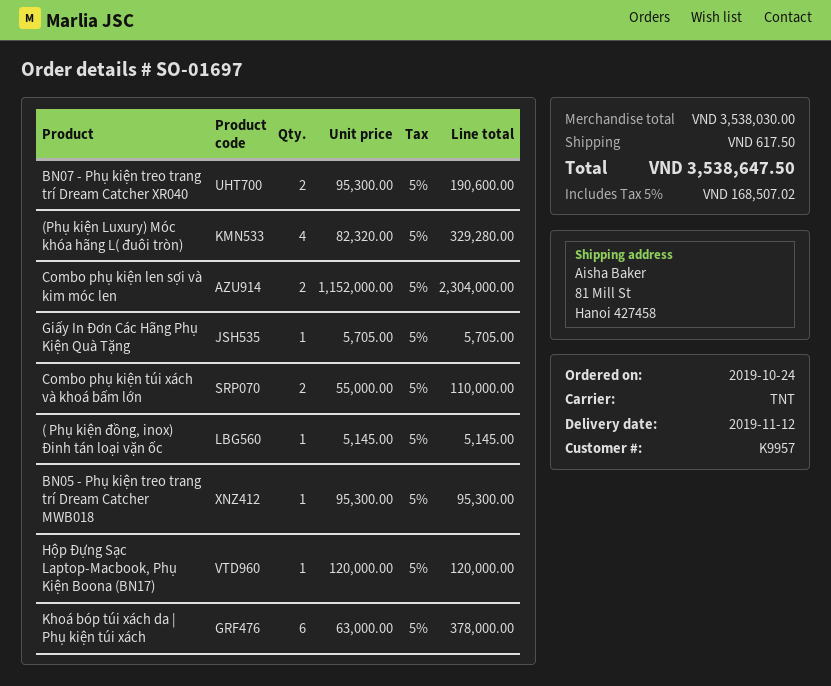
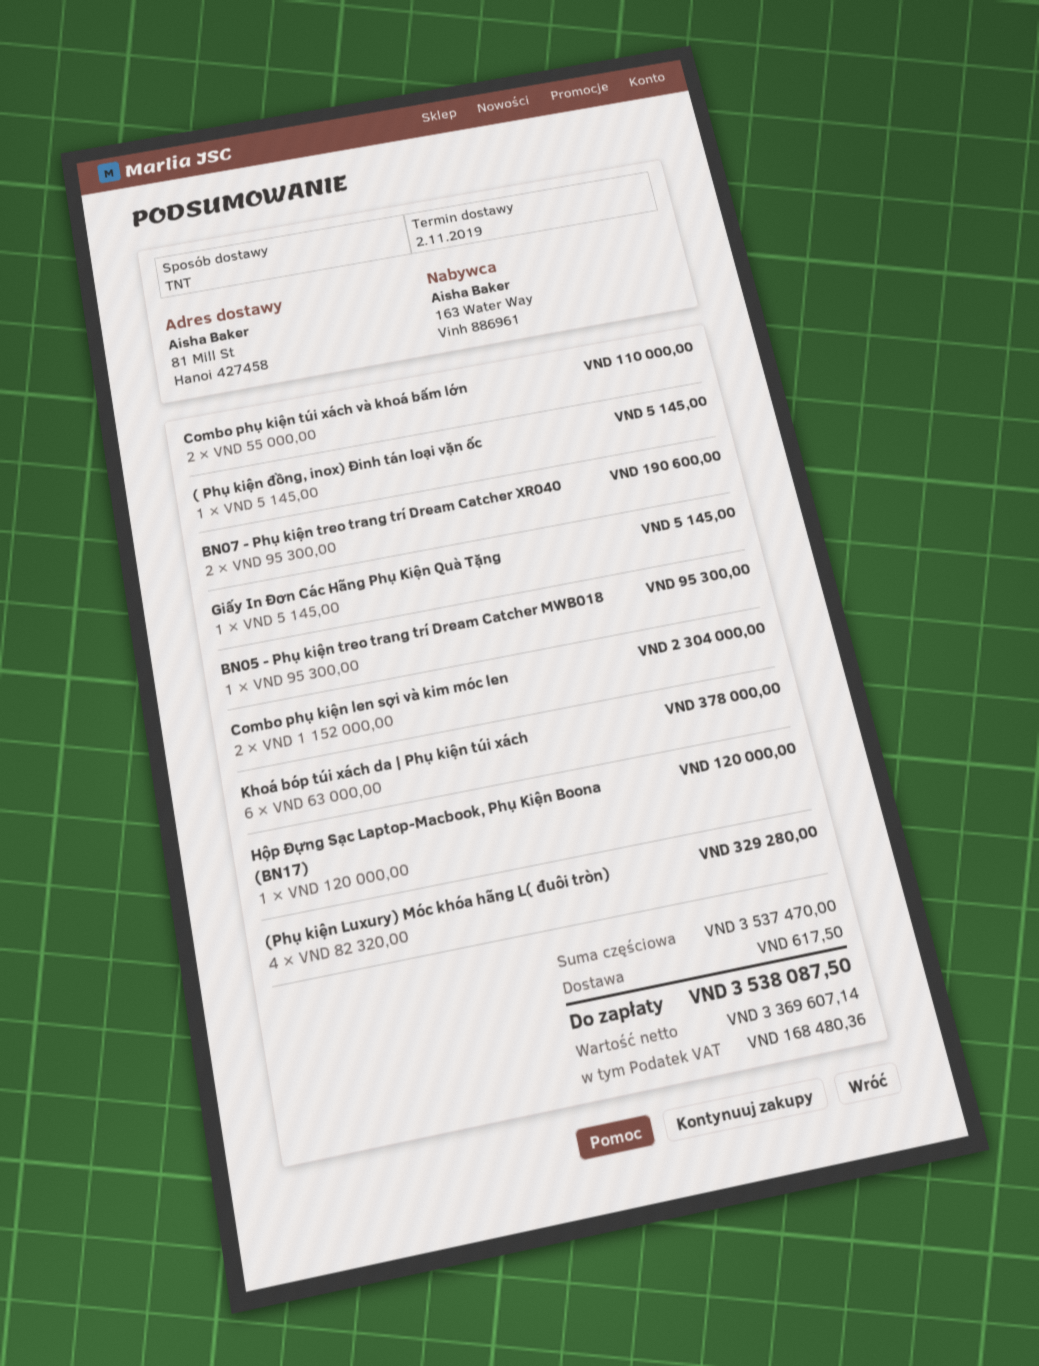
delivery date: 2019-11-12 -> 2019-11-02
Giấy In Đơn Các Hãng Phụ Kiện Quà Tặng: 1 x 5705.00 = 5705.00 -> 1 x 5145.00 = 5145.00
subtotal: 3538030.00 -> 3537470.00
tax: 168507.02 -> 168480.36
total: 3538647.50 -> 3538087.50

